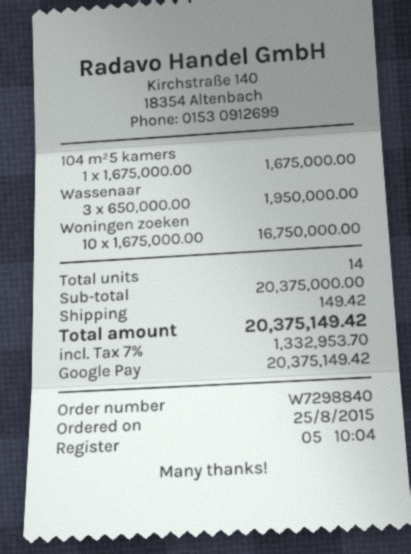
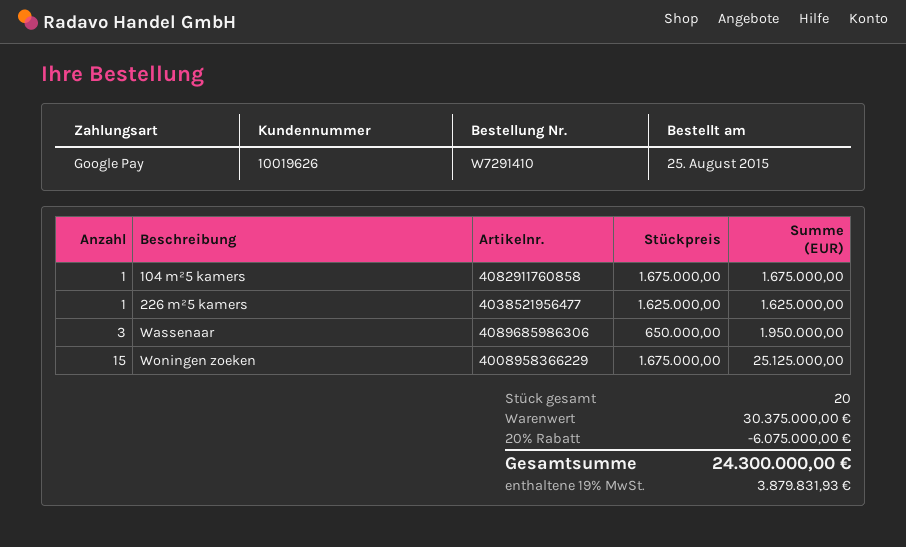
order number: W7298840 -> W7291410
Woningen zoeken: 10 x 1675000.00 = 16750000.00 -> 15 x 1675000.00 = 25125000.00
226 m²5 kamers: none -> 1 x 1625000.00 = 1625000.00
total quantity: 14 -> 20
subtotal: 20375000.00 -> 30375000.00
discount: none -> 20% = 6075000.00
shipping: 149.42 -> none
tax: 7% = 1332953.70 -> 19% = 3879831.93
total: 20375149.42 -> 24300000.00

